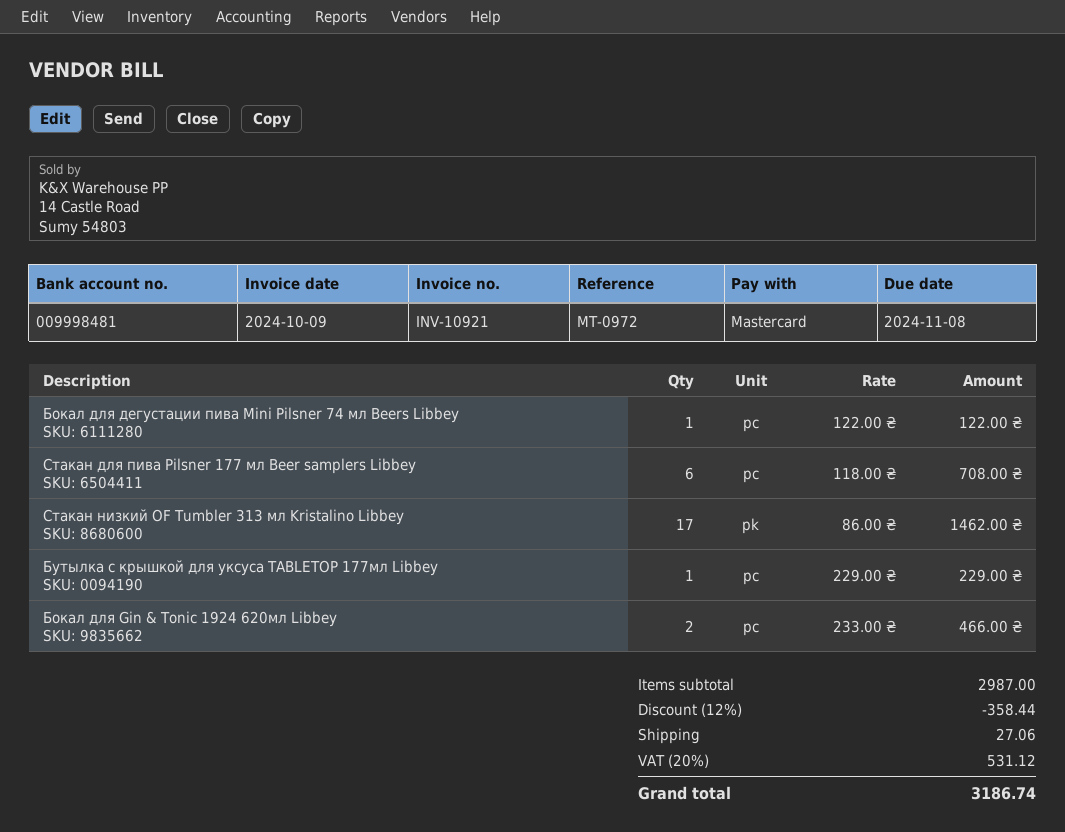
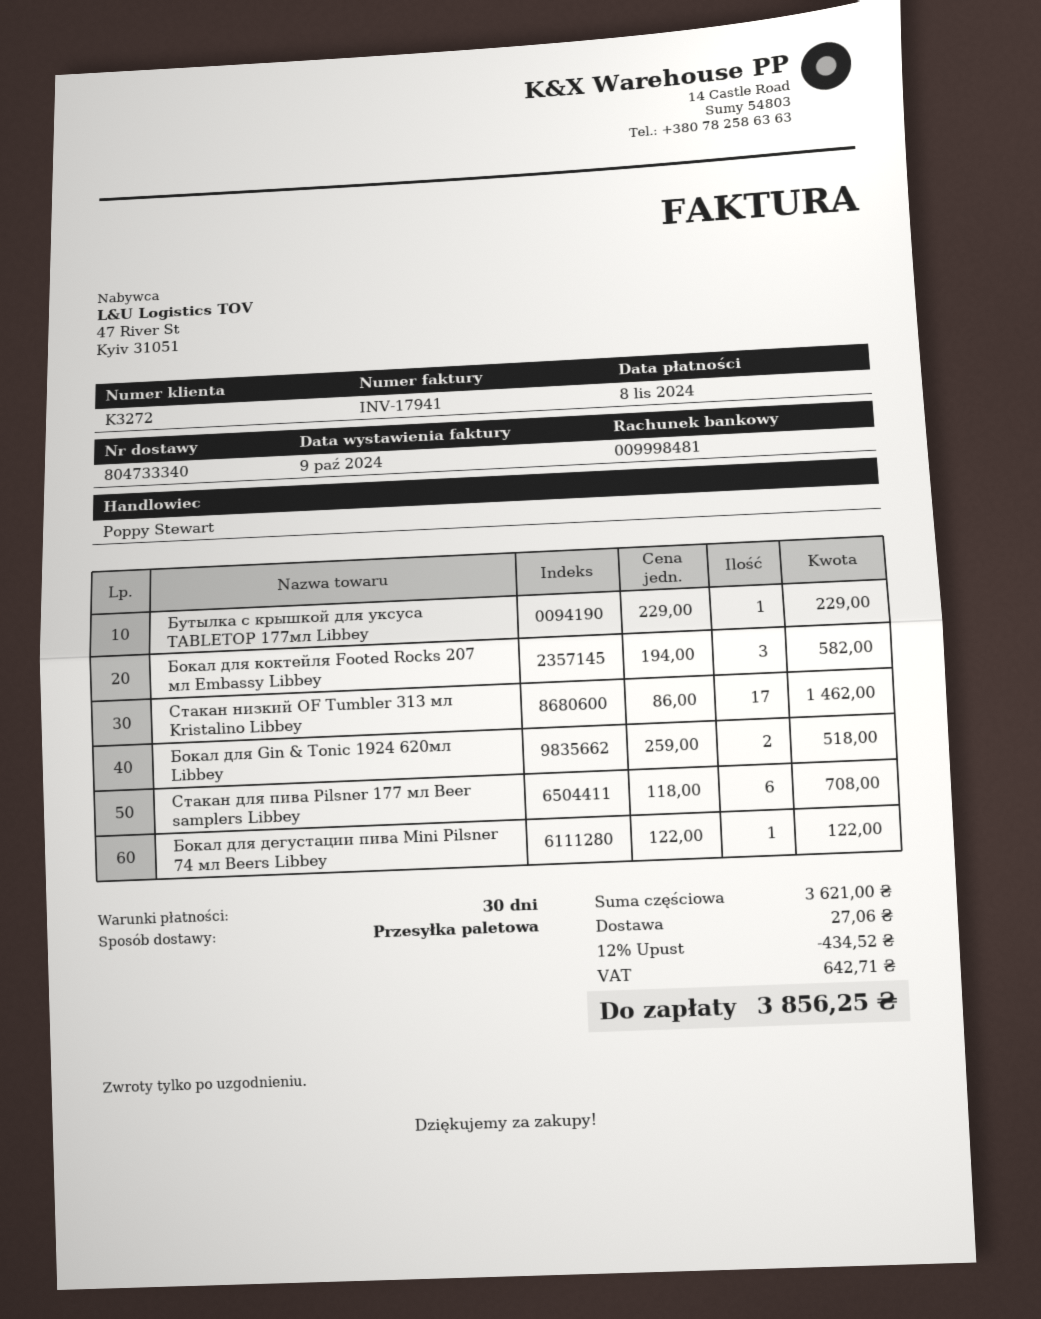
invoice number: INV-10921 -> INV-17941
Бокал для Gin & Tonic 1924 620мл Libbey: 2 x 233.00 = 466.00 -> 2 x 259.00 = 518.00
Бокал для коктейля Footed Rocks 207 мл Embassy Libbey: none -> 3 x 194.00 = 582.00
subtotal: 2987.00 -> 3621.00
discount: 12% = 358.44 -> 12% = 434.52
tax: 531.12 -> 642.71
total: 3186.74 -> 3856.25

